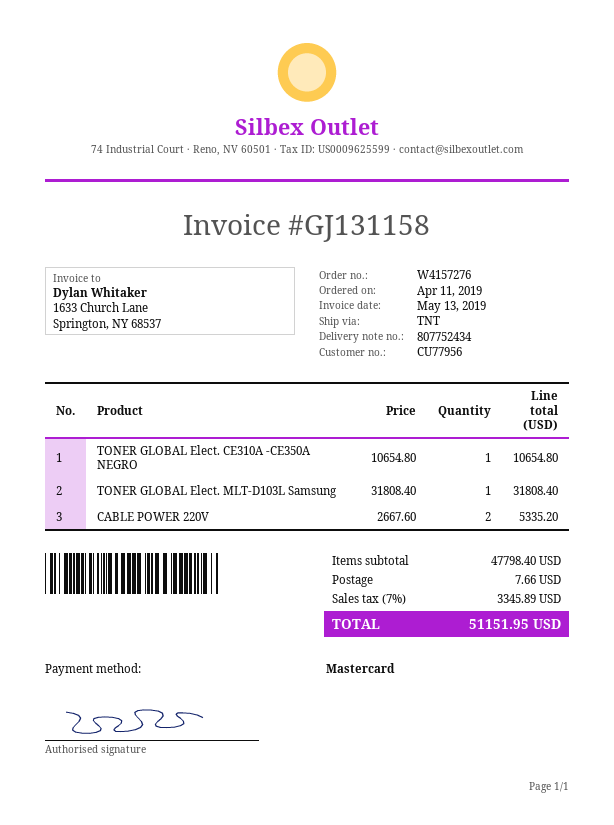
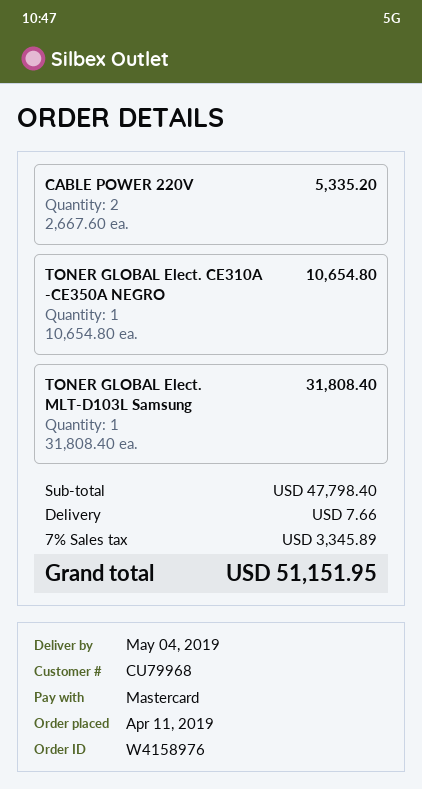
order number: W4157276 -> W4158976
customer number: CU77956 -> CU79968

